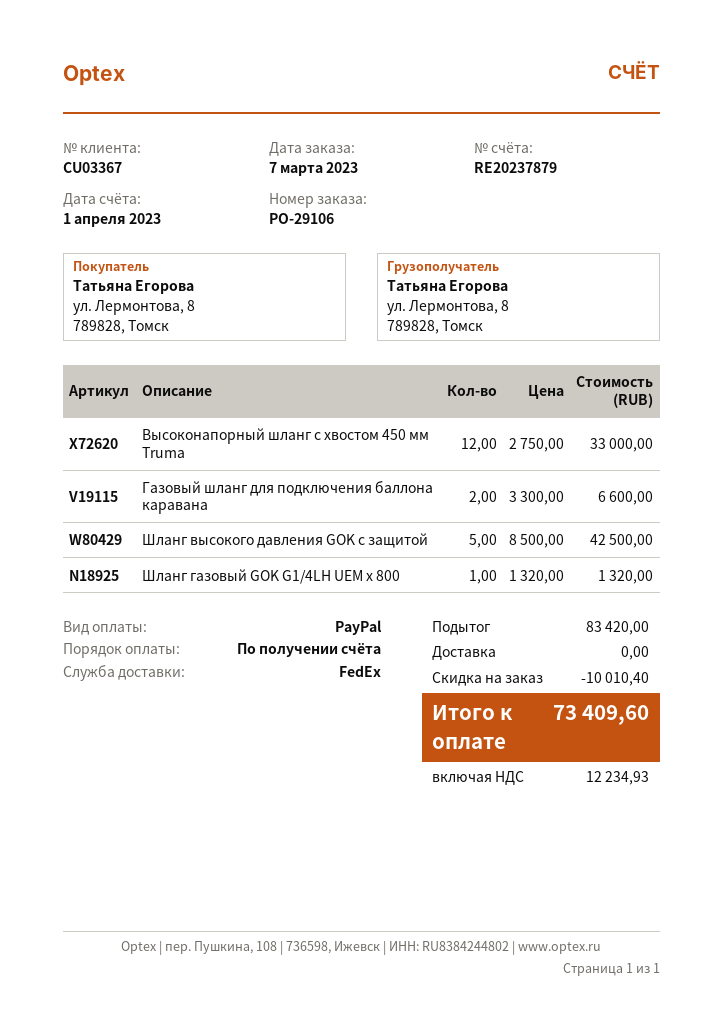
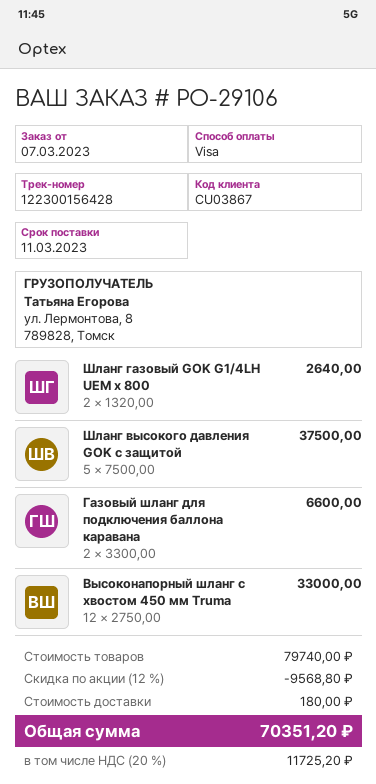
customer number: CU03367 -> CU03867
payment method: PayPal -> Visa
Шланг высокого давления GOK с защитой: 5 x 8500.00 = 42500.00 -> 5 x 7500.00 = 37500.00
Шланг газовый GOK G1/4LH UEM x 800: 1 x 1320.00 = 1320.00 -> 2 x 1320.00 = 2640.00
subtotal: 83420.00 -> 79740.00
discount: 10010.40 -> 9568.80
shipping: 0.00 -> 180.00
tax: 12234.93 -> 11725.20
total: 73409.60 -> 70351.20

